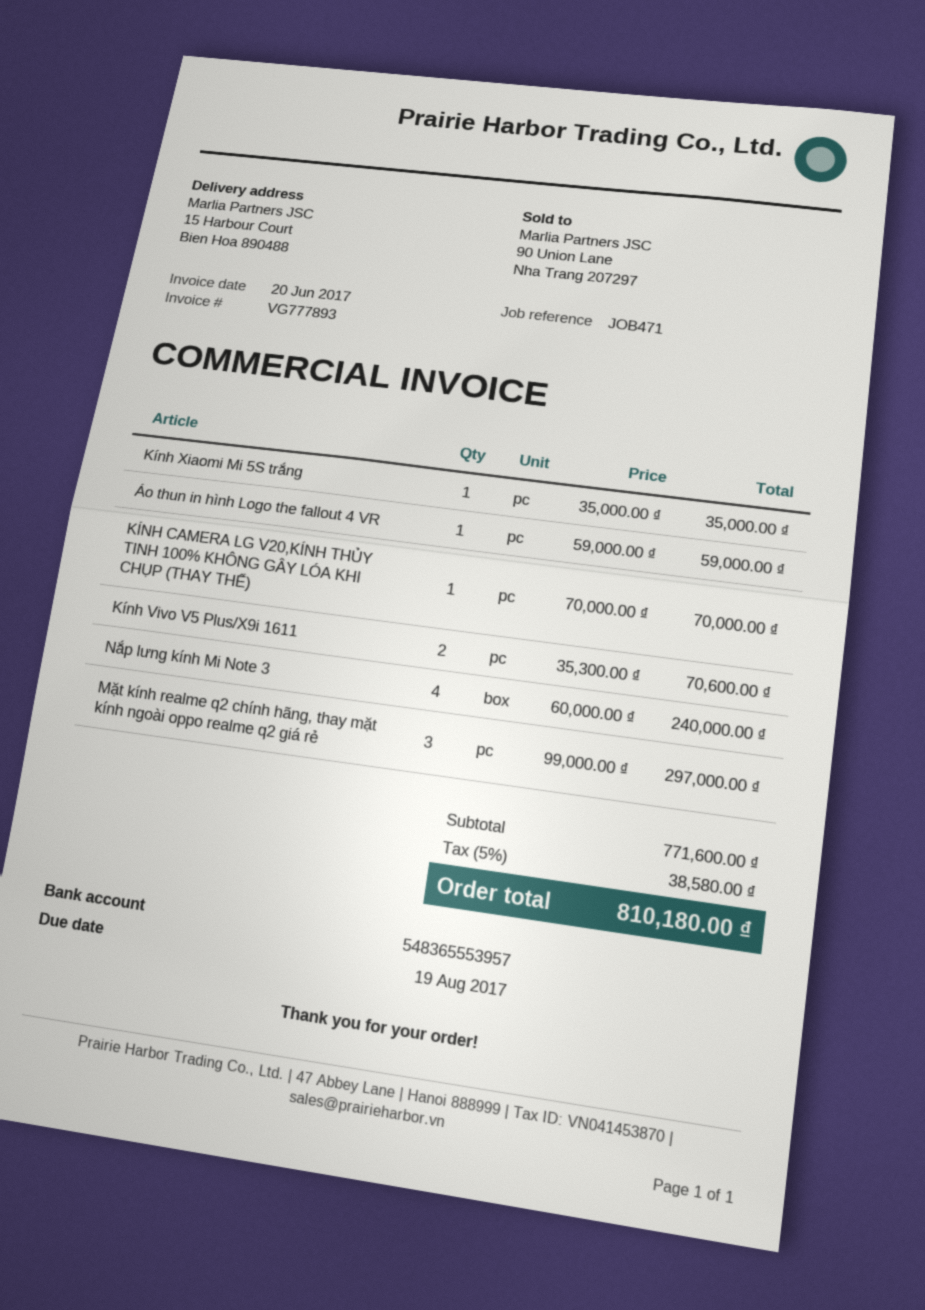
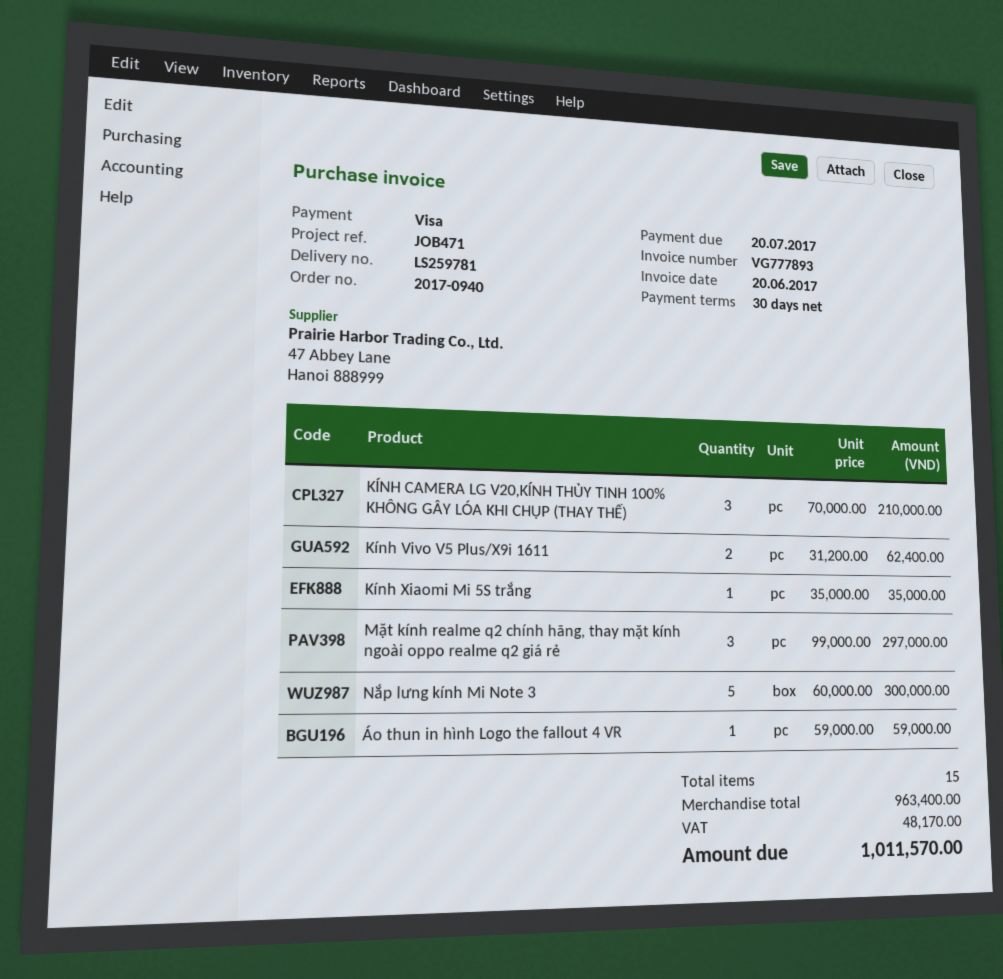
due date: 2017-08-19 -> 2017-07-20
KÍNH CAMERA LG V20,KÍNH THỦY TINH 100% KHÔNG GÂY LÓA KHI CHỤP (THAY THẾ): 1 x 70000.00 = 70000.00 -> 3 x 70000.00 = 210000.00
Kính Vivo V5 Plus/X9i 1611: 2 x 35300.00 = 70600.00 -> 2 x 31200.00 = 62400.00
Nắp lưng kính Mi Note 3: 4 x 60000.00 = 240000.00 -> 5 x 60000.00 = 300000.00
subtotal: 771600.00 -> 963400.00
tax: 38580.00 -> 48170.00
total: 810180.00 -> 1011570.00

